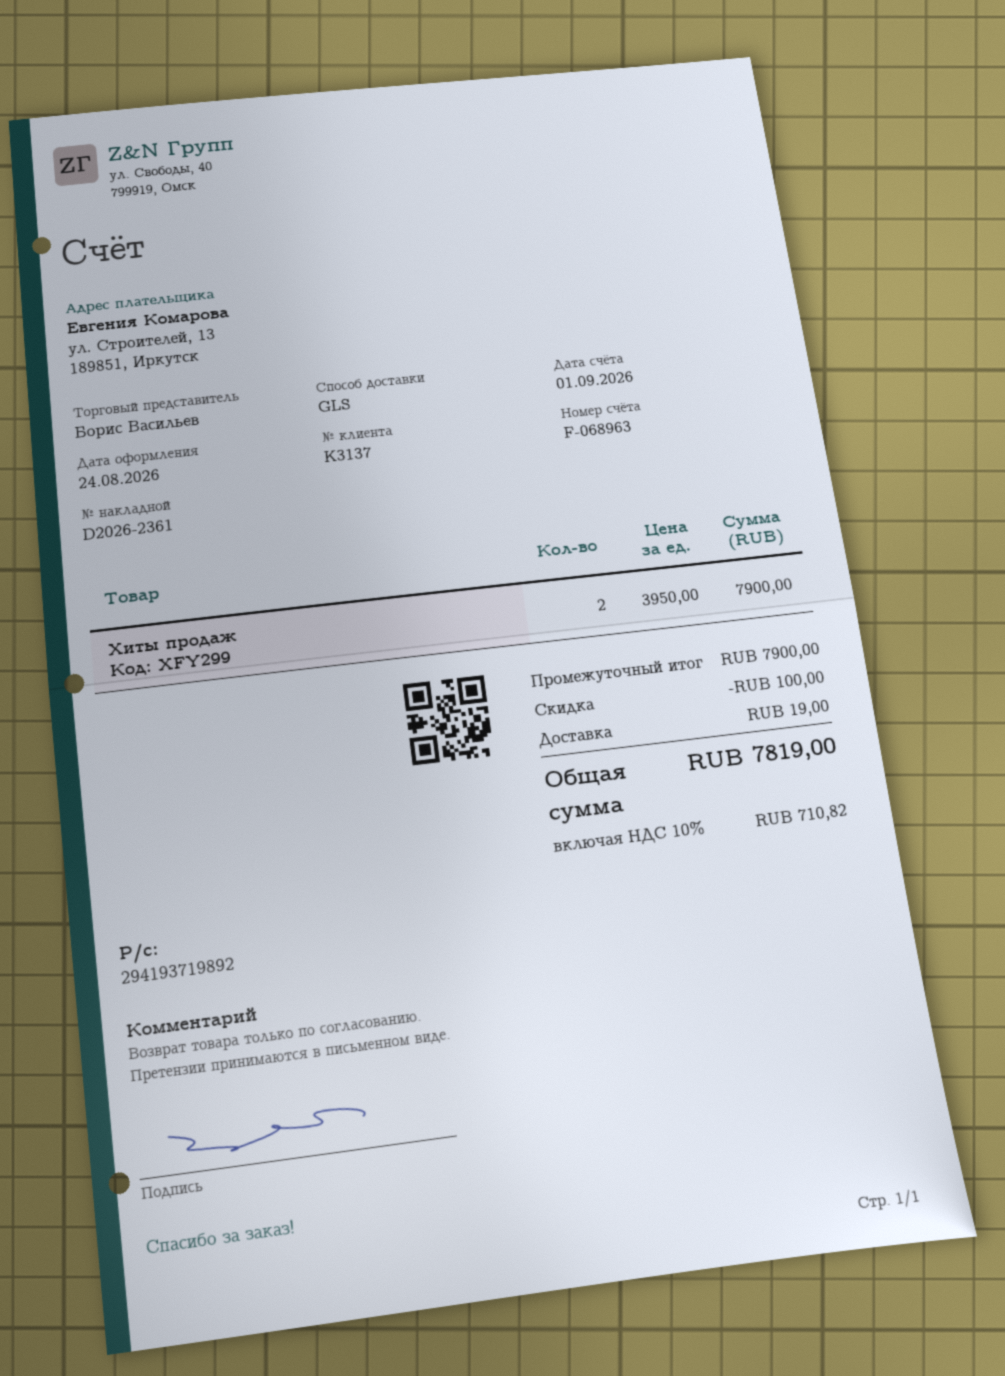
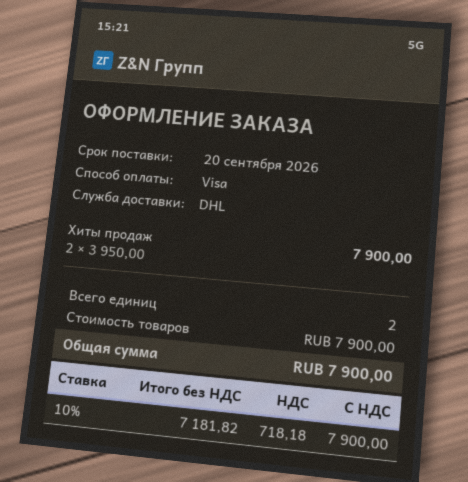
shipping method: GLS -> DHL
discount: 100.00 -> none
shipping: 19.00 -> none
tax: 10% = 710.82 -> 10% = 718.18
total: 7819.00 -> 7900.00

